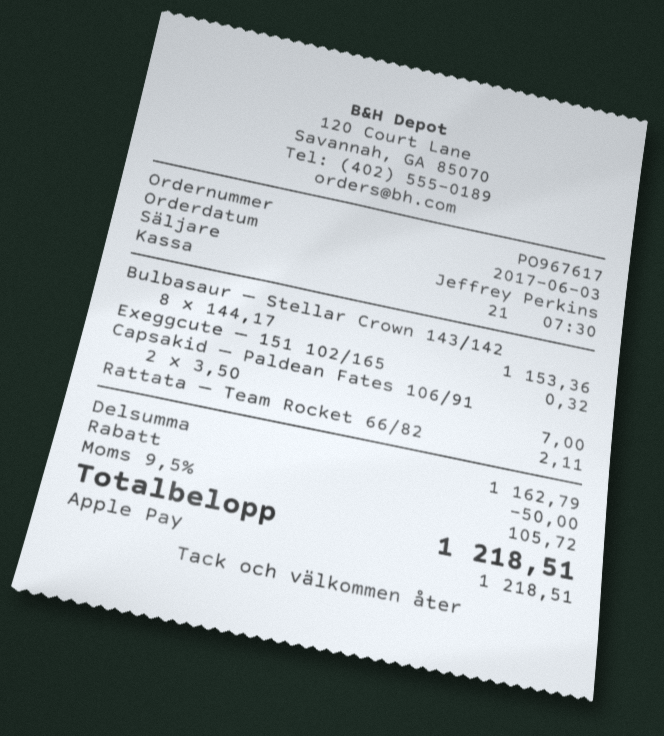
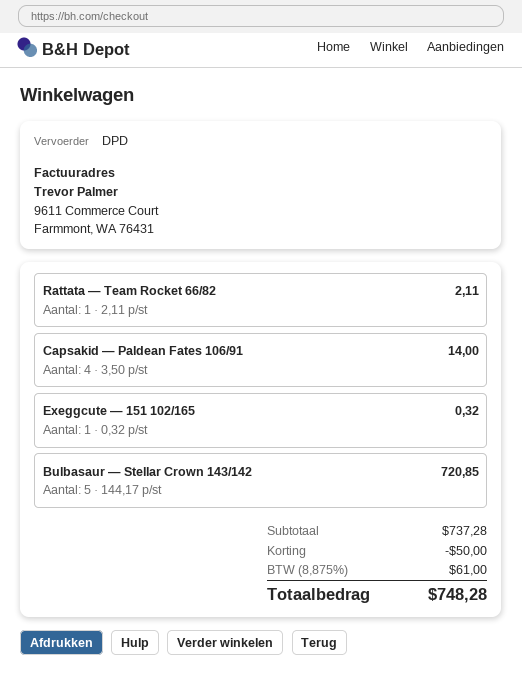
Bulbasaur — Stellar Crown 143/142: 8 x 144.17 = 1153.36 -> 5 x 144.17 = 720.85
Capsakid — Paldean Fates 106/91: 2 x 3.50 = 7.00 -> 4 x 3.50 = 14.00
subtotal: 1162.79 -> 737.28
tax: 9.5% = 105.72 -> 8.875% = 61.00
total: 1218.51 -> 748.28

